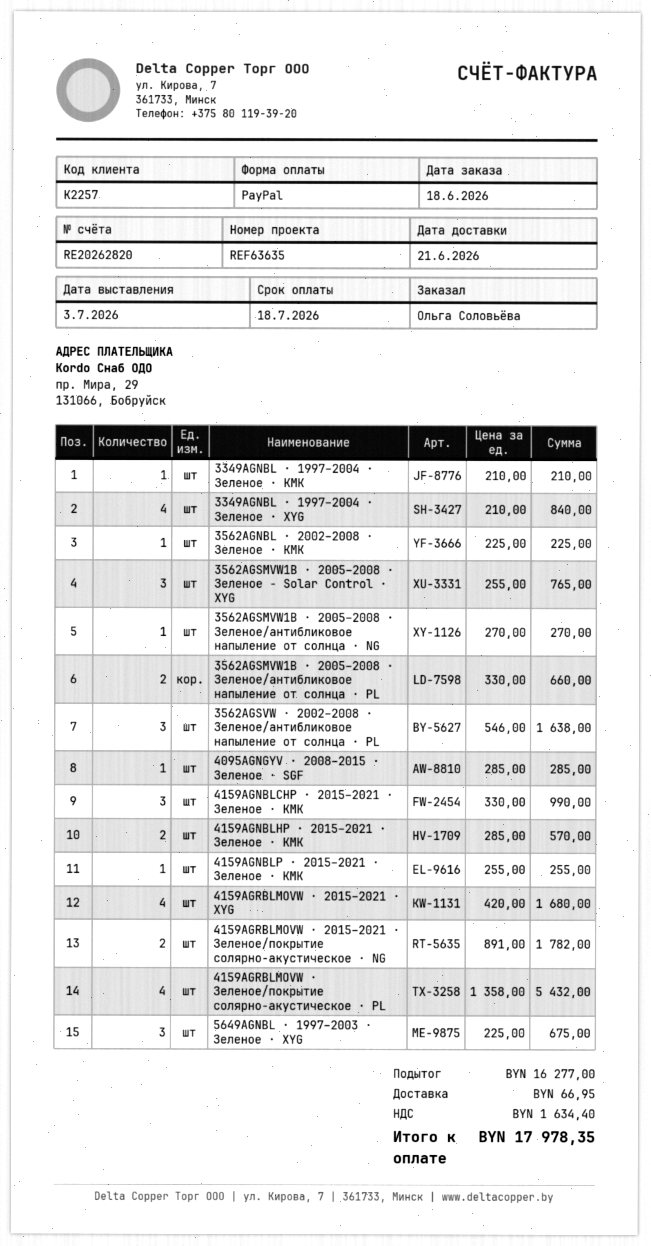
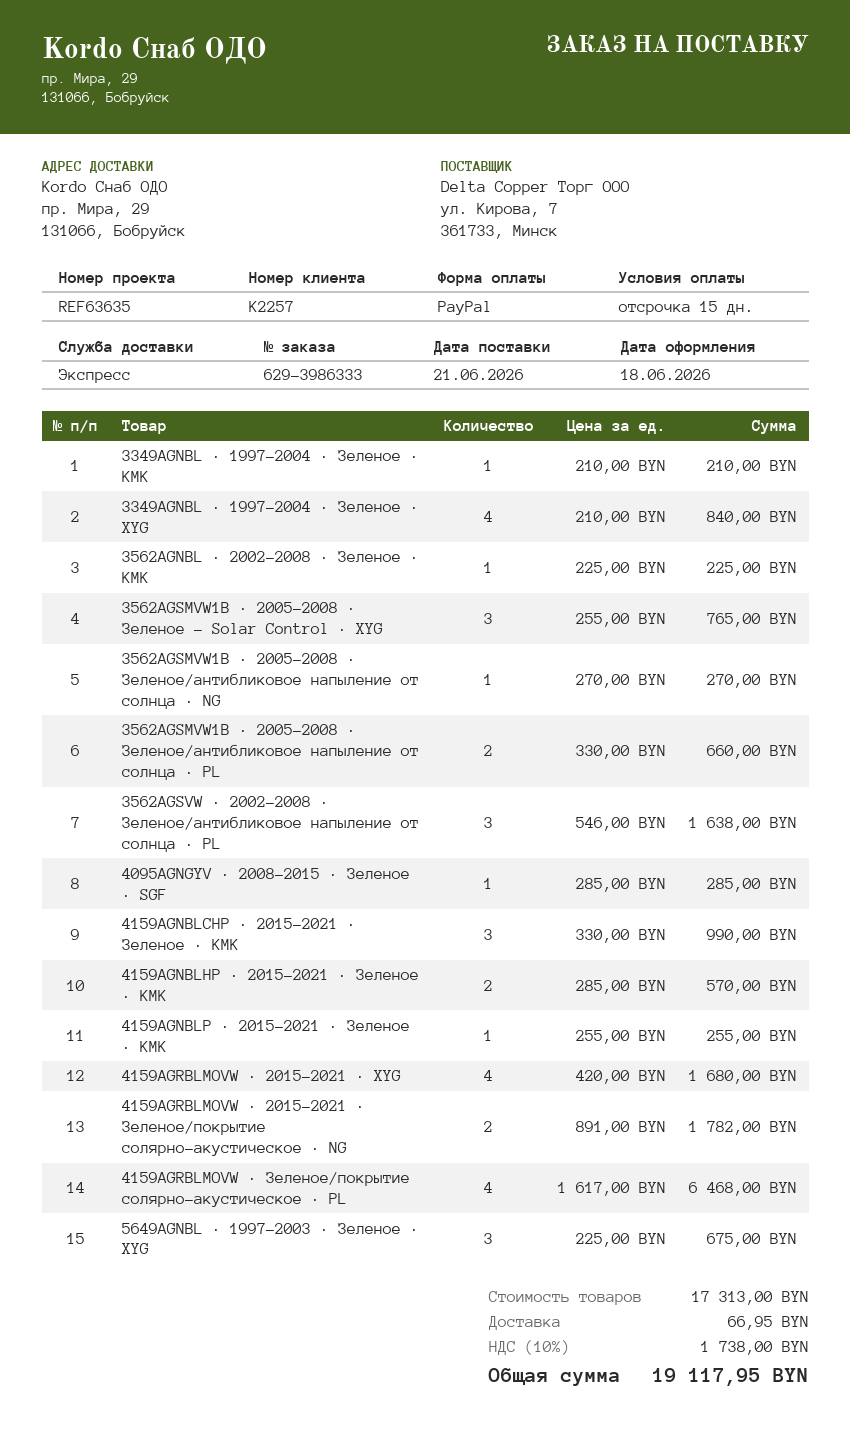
4159AGRBLMOVW · Зеленое/покрытие солярно-акустическое · PL: 4 x 1358.00 = 5432.00 -> 4 x 1617.00 = 6468.00
subtotal: 16277.00 -> 17313.00
tax: 1634.40 -> 1738.00
total: 17978.35 -> 19117.95

